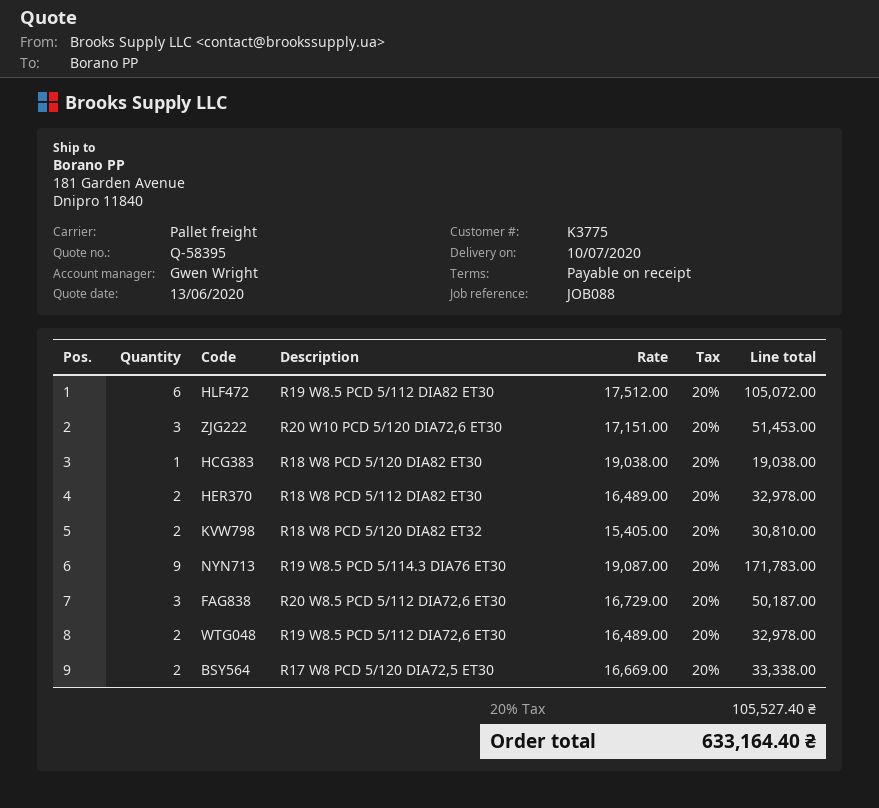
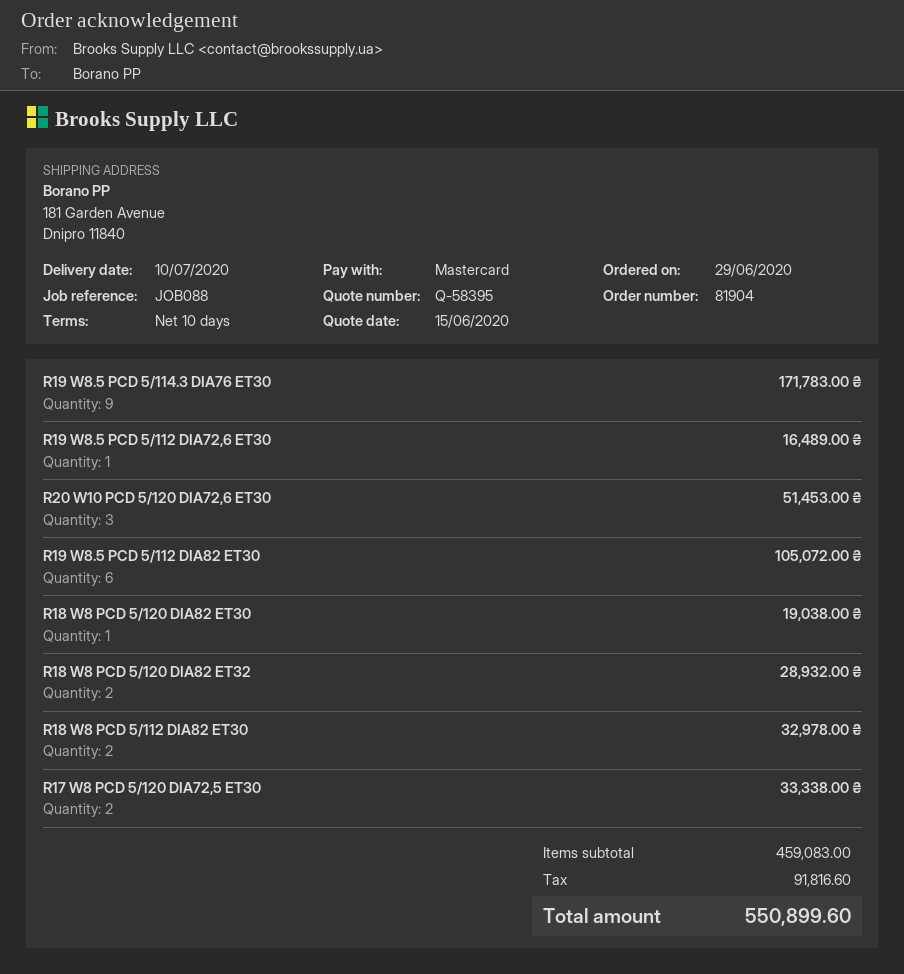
quote date: 2020-06-13 -> 2020-06-15
payment terms: on receipt -> 10 days
R18 W8 PCD 5/120 DIA82 ET32: 2 for 30810.00 -> 2 for 28932.00
R20 W8.5 PCD 5/112 DIA72,6 ET30: 3 for 50187.00 -> none
R19 W8.5 PCD 5/112 DIA72,6 ET30: 2 for 32978.00 -> 1 for 16489.00
tax: 105527.40 -> 91816.60
total: 633164.40 -> 550899.60

